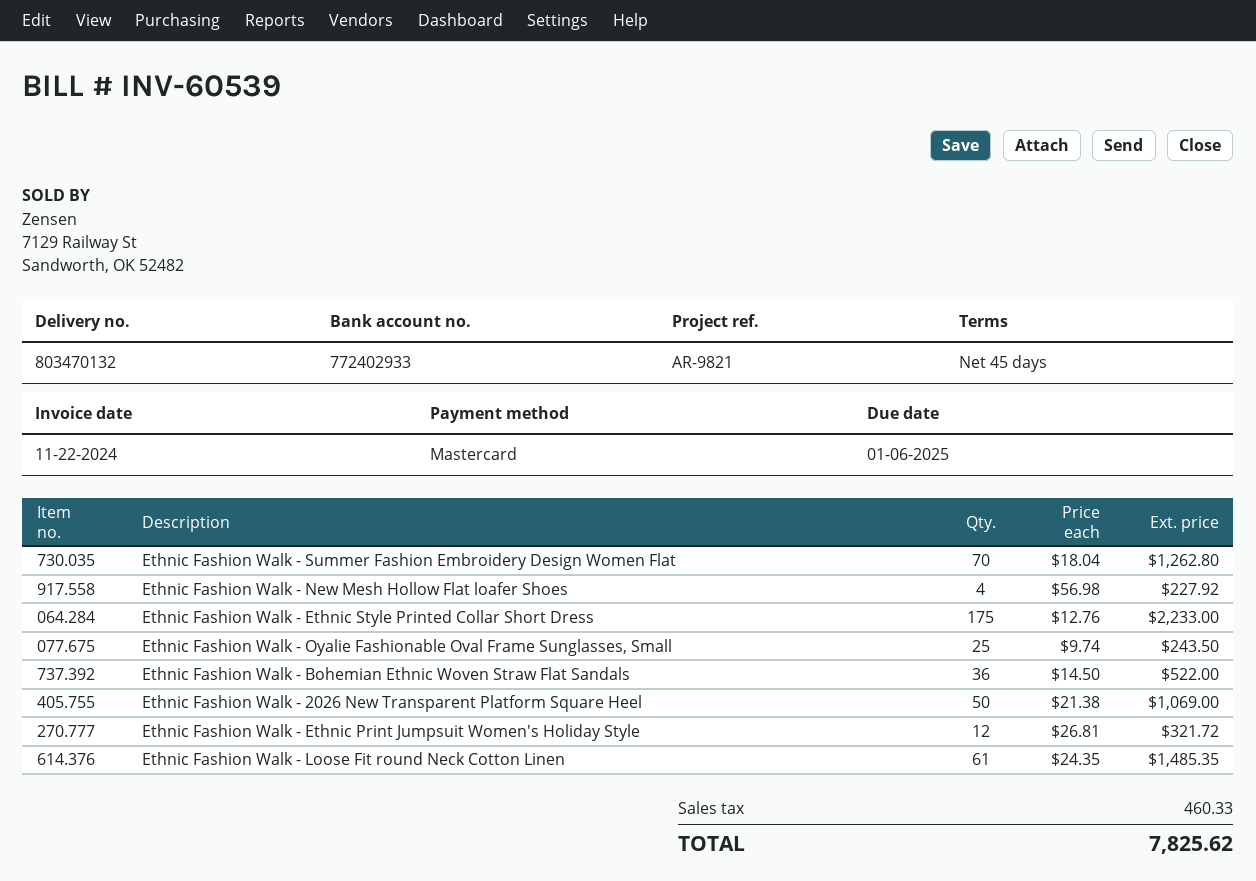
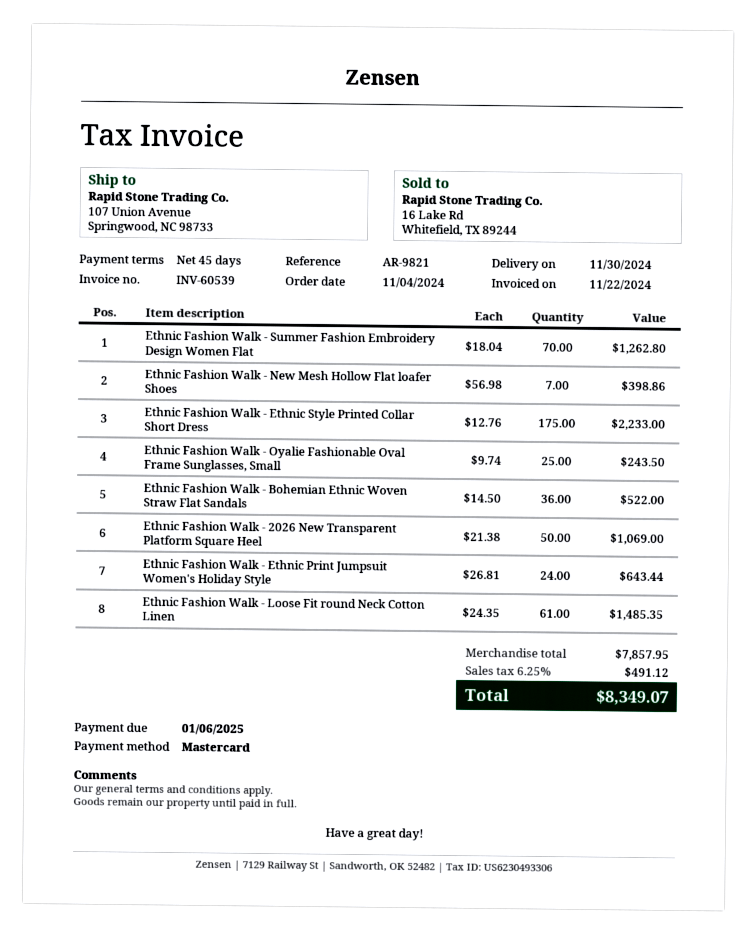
Ethnic Fashion Walk - New Mesh Hollow Flat loafer Shoes: 4 x 56.98 = 227.92 -> 7 x 56.98 = 398.86
Ethnic Fashion Walk - Ethnic Print Jumpsuit Women's Holiday Style: 12 x 26.81 = 321.72 -> 24 x 26.81 = 643.44
tax: 460.33 -> 491.12
total: 7825.62 -> 8349.07

